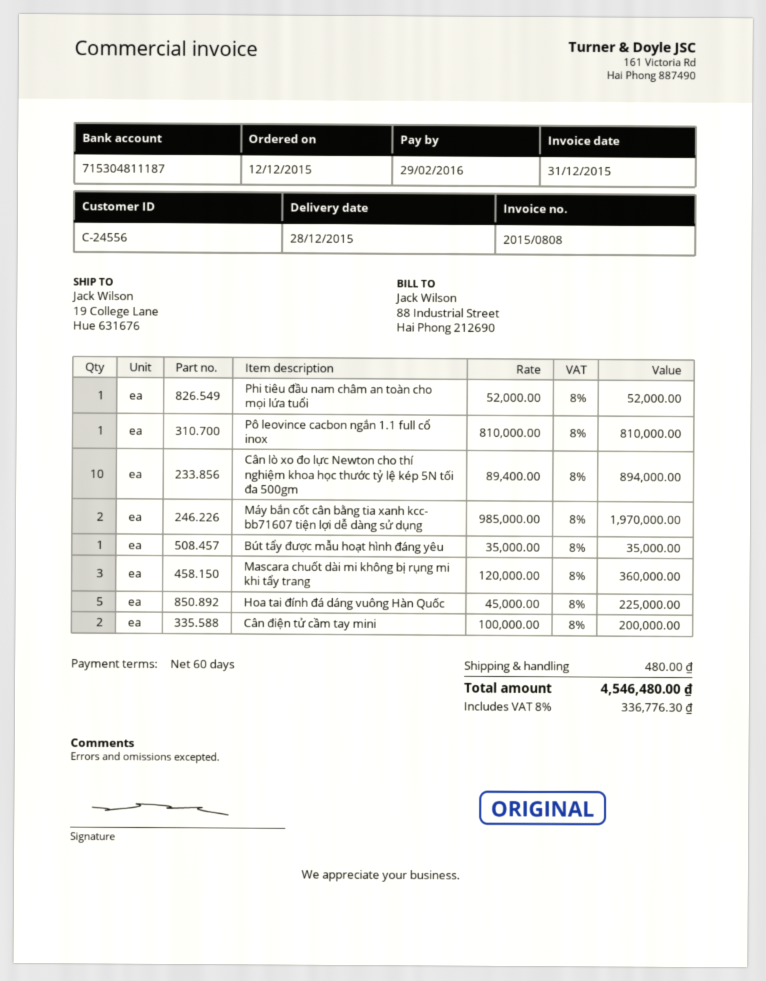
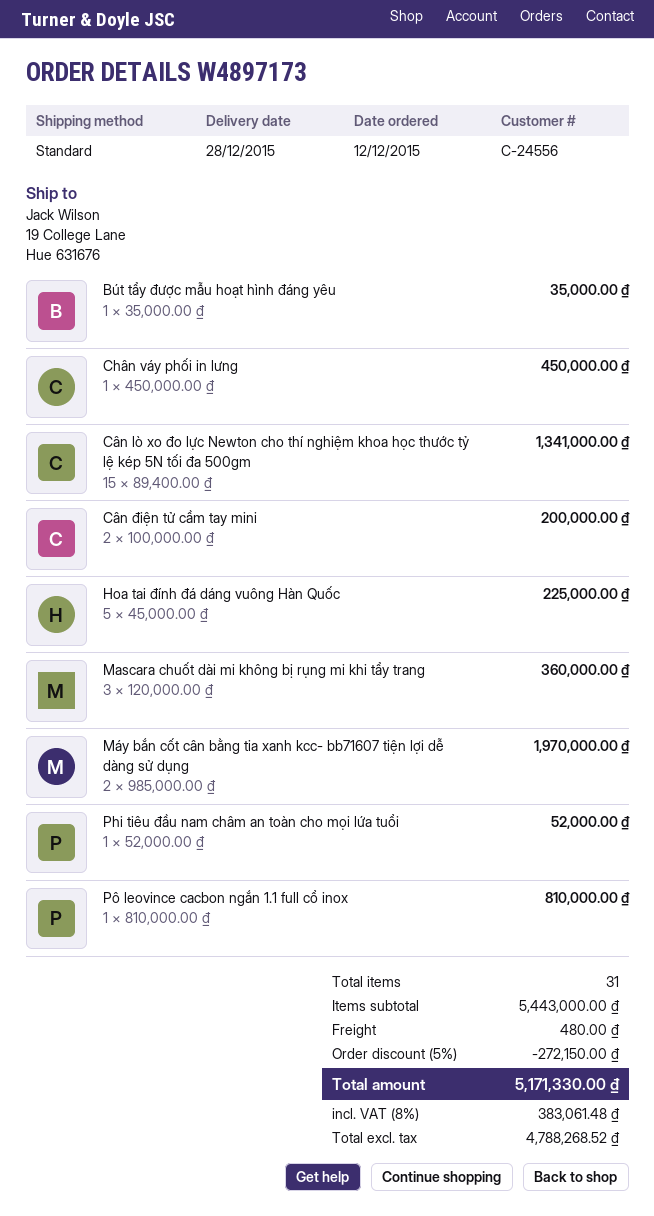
Cân lò xo đo lực Newton cho thí nghiệm khoa học thước tỷ lệ kép 5N tối đa 500gm: 10 x 89400.00 = 894000.00 -> 15 x 89400.00 = 1341000.00
Chân váy phối in lưng: none -> 1 x 450000.00 = 450000.00
discount: none -> 5% = 272150.00
tax: 8% = 336776.30 -> 8% = 383061.48
total: 4546480.00 -> 5171330.00

